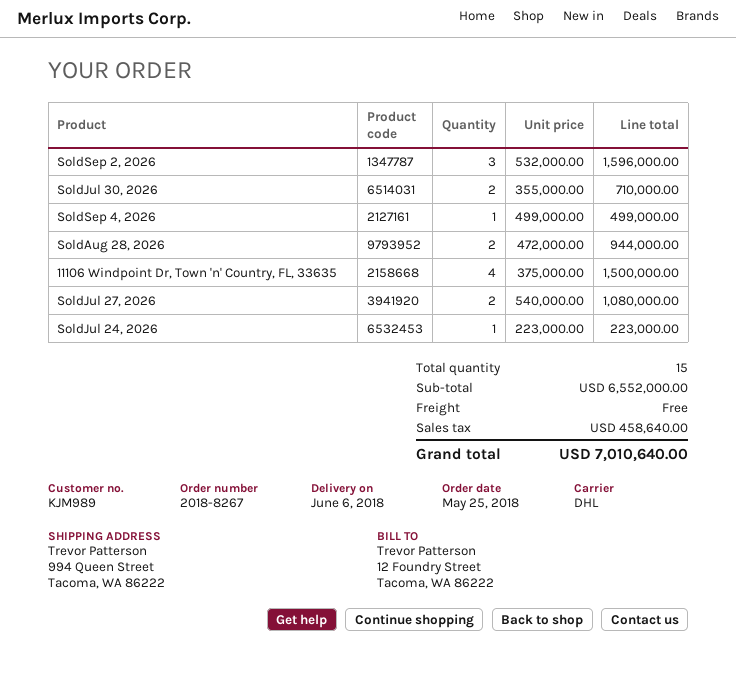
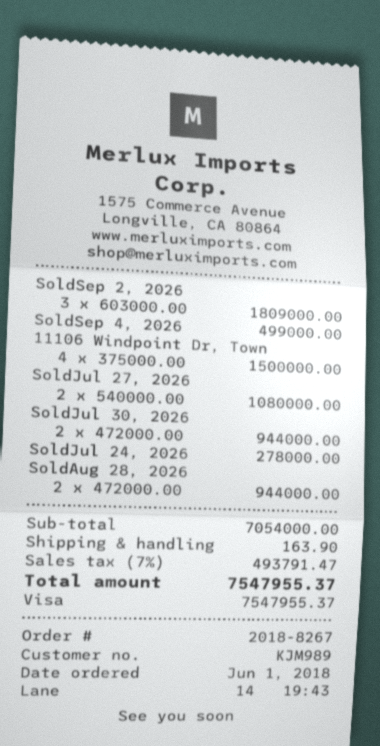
order date: 2018-05-25 -> 2018-06-01
SoldSep 2, 2026: 3 x 532000.00 = 1596000.00 -> 3 x 603000.00 = 1809000.00
SoldJul 30, 2026: 2 x 355000.00 = 710000.00 -> 2 x 472000.00 = 944000.00
SoldJul 24, 2026: 1 x 223000.00 = 223000.00 -> 1 x 278000.00 = 278000.00
subtotal: 6552000.00 -> 7054000.00
shipping: 0.00 -> 163.90
tax: 458640.00 -> 493791.47
total: 7010640.00 -> 7547955.37

